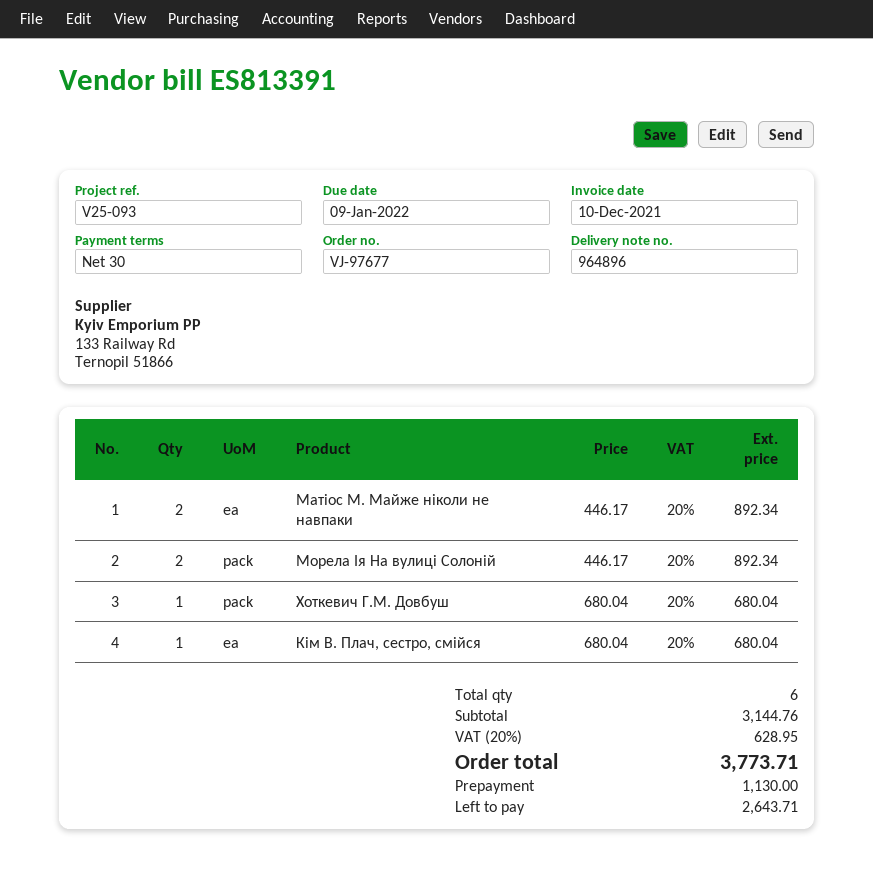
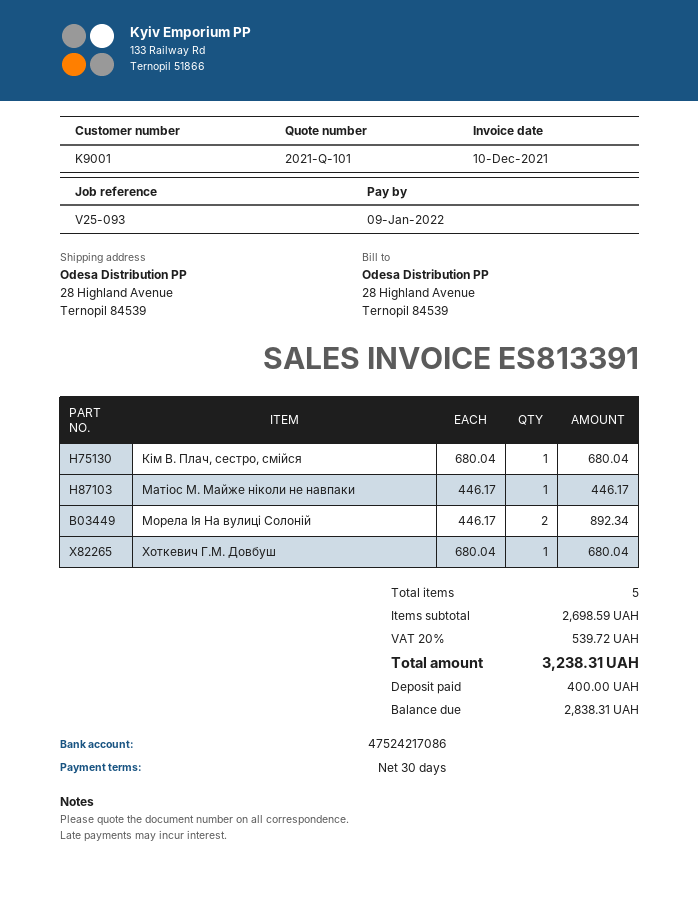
Матіос М. Майже ніколи не навпаки: 2 x 446.17 = 892.34 -> 1 x 446.17 = 446.17
total quantity: 6 -> 5
subtotal: 3144.76 -> 2698.59
tax: 20% = 628.95 -> 20% = 539.72
total: 3773.71 -> 3238.31
deposit: 1130.00 -> 400.00
balance: 2643.71 -> 2838.31

